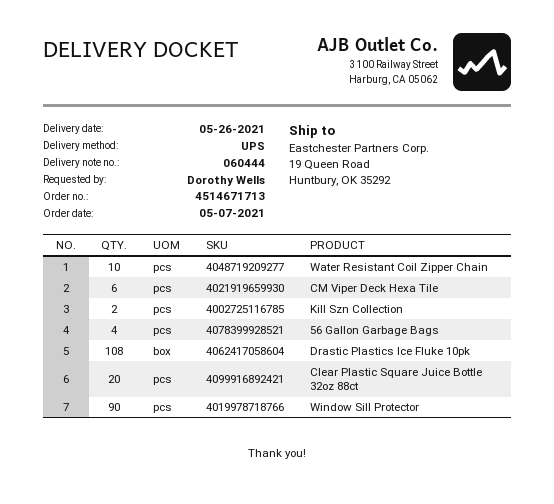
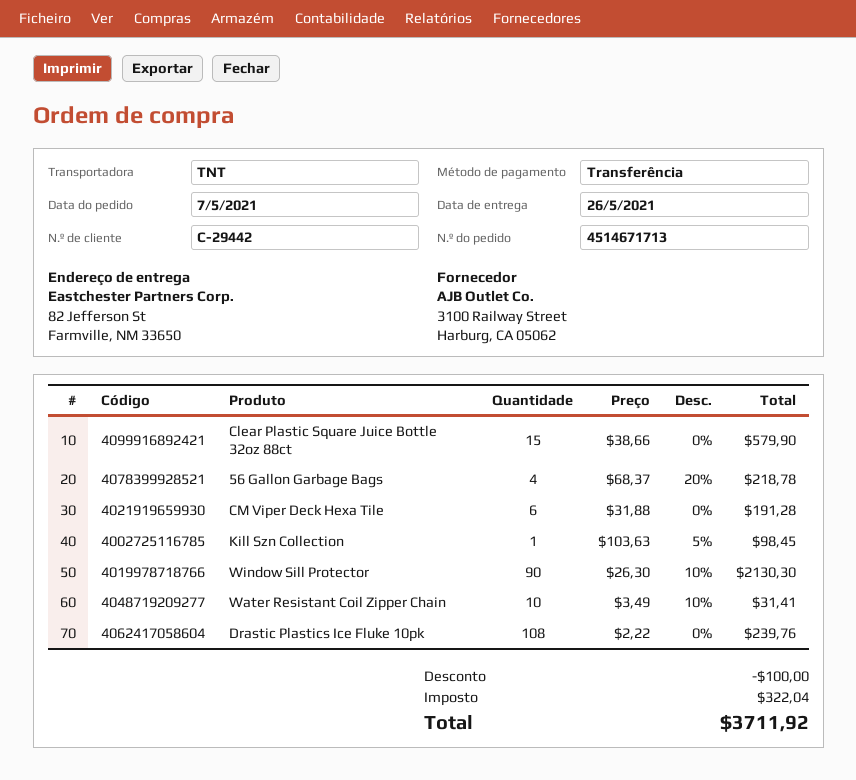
shipping method: UPS -> TNT
ship to: 19 Queen Road, Huntbury, OK 35292 -> 82 Jefferson St, Farmville, NM 33650
Kill Szn Collection: 2 -> 1
Clear Plastic Square Juice Bottle 32oz 88ct: 20 -> 15

